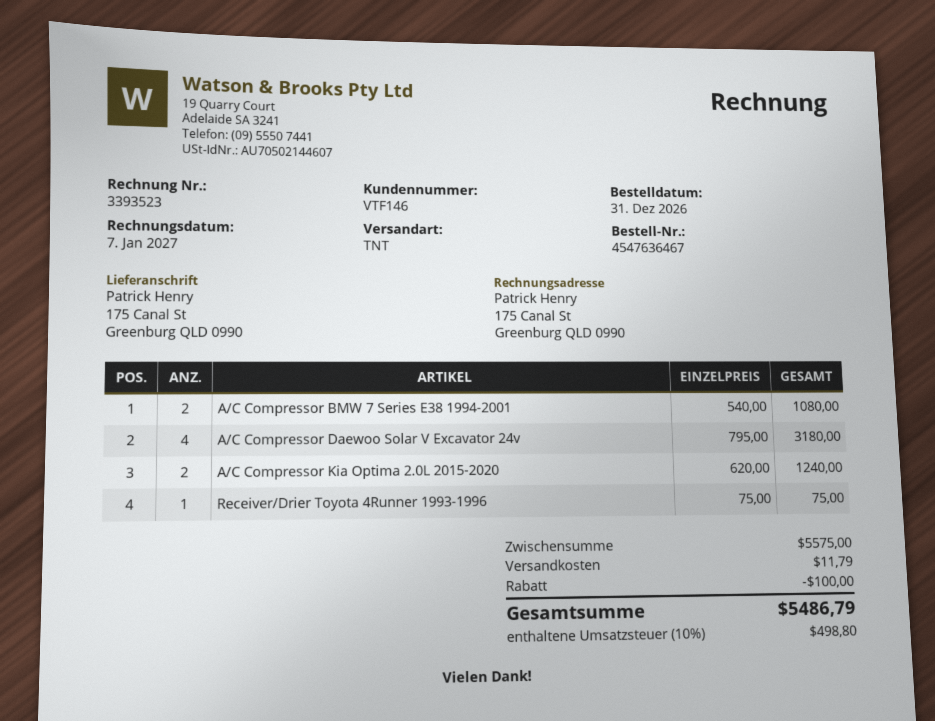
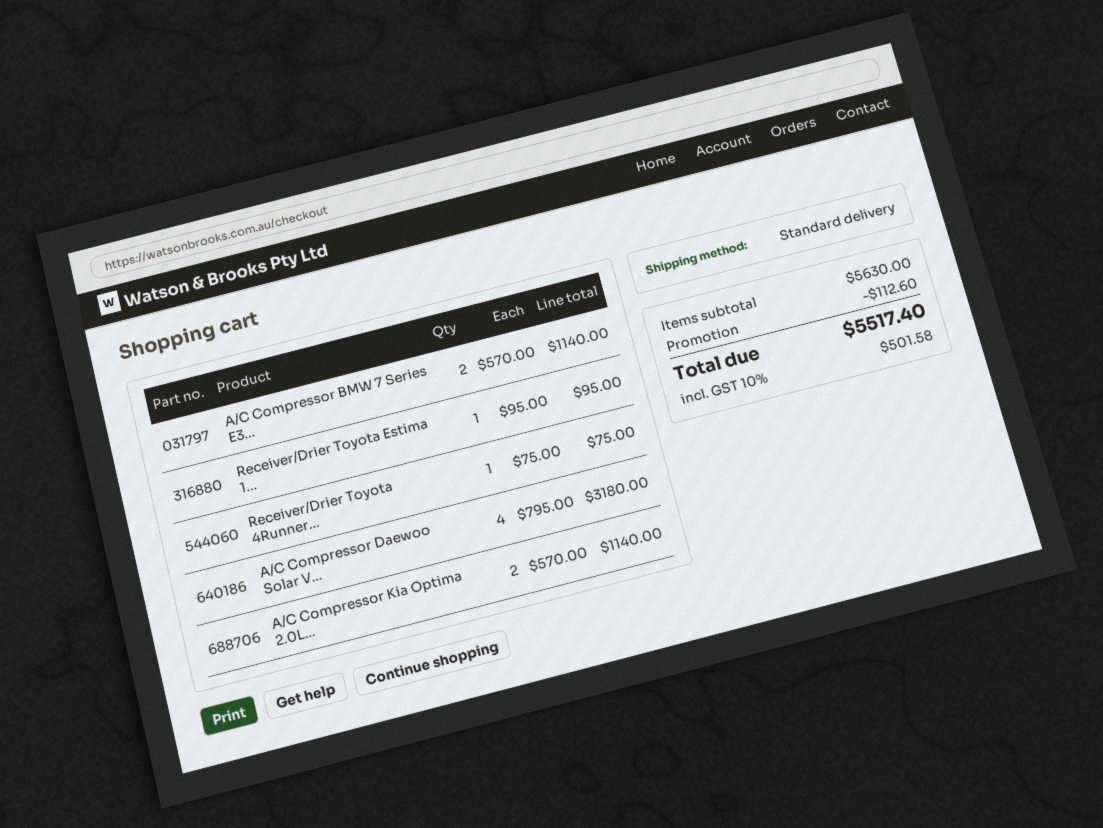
shipping method: TNT -> standard
A/C Compressor BMW 7 Series E38 1994-2001: 2 x 540.00 = 1080.00 -> 2 x 570.00 = 1140.00
A/C Compressor Kia Optima 2.0L 2015-2020: 2 x 620.00 = 1240.00 -> 2 x 570.00 = 1140.00
Receiver/Drier Toyota Estima 1...: none -> 1 x 95.00 = 95.00
subtotal: 5575.00 -> 5630.00
discount: 100.00 -> 112.60
shipping: 11.79 -> none
tax: 10% = 498.80 -> 10% = 501.58
total: 5486.79 -> 5517.40

